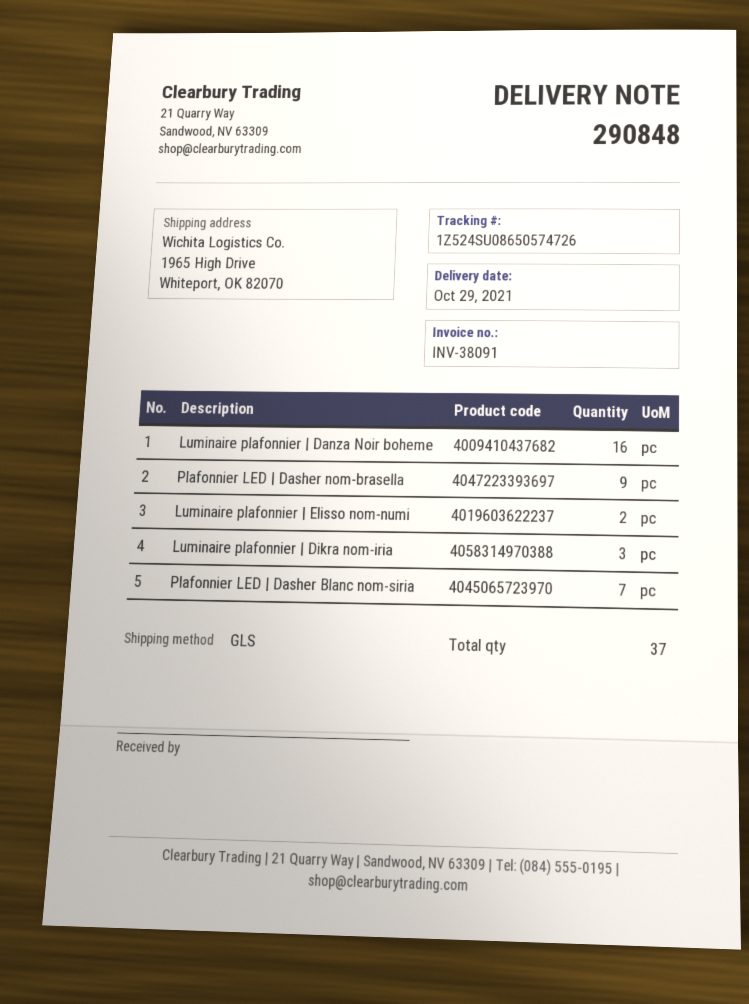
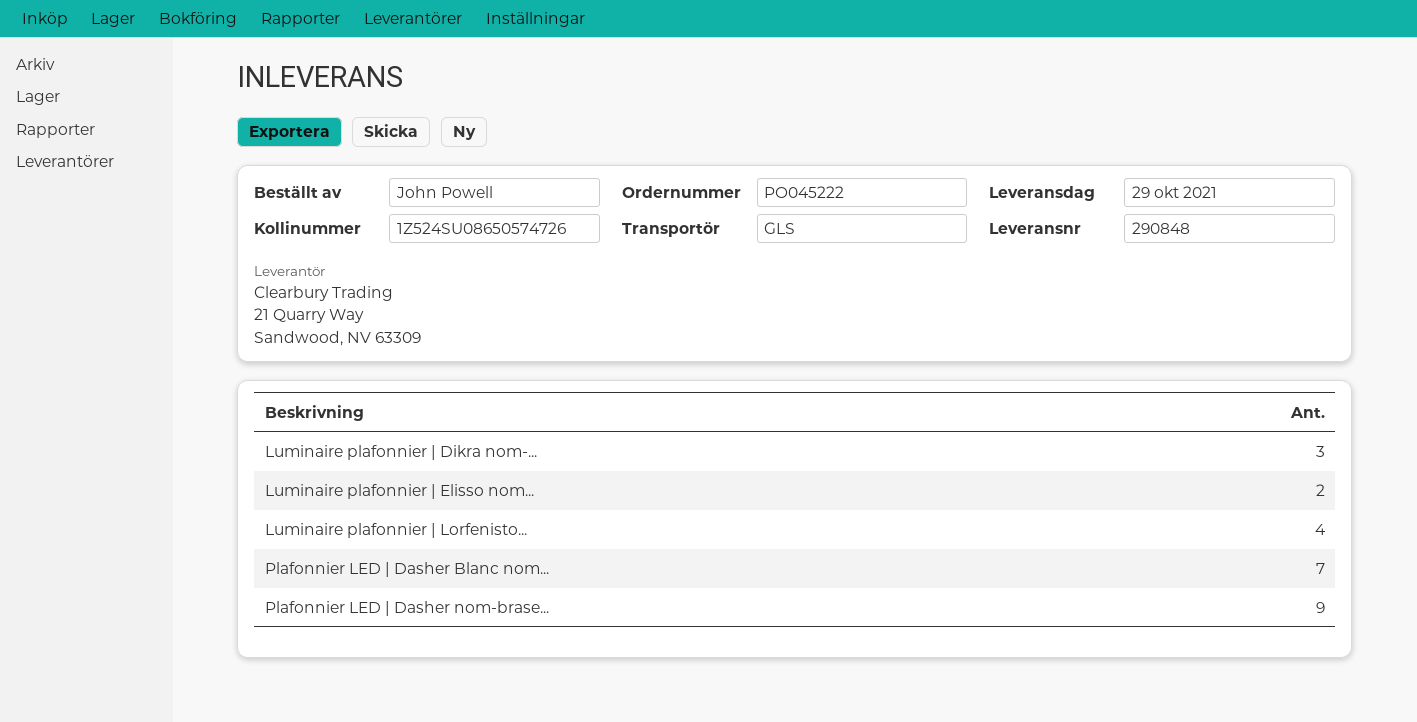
Luminaire plafonnier | Danza Noir boheme: 16 -> none
Luminaire plafonnier | Lorfenisto...: none -> 4

